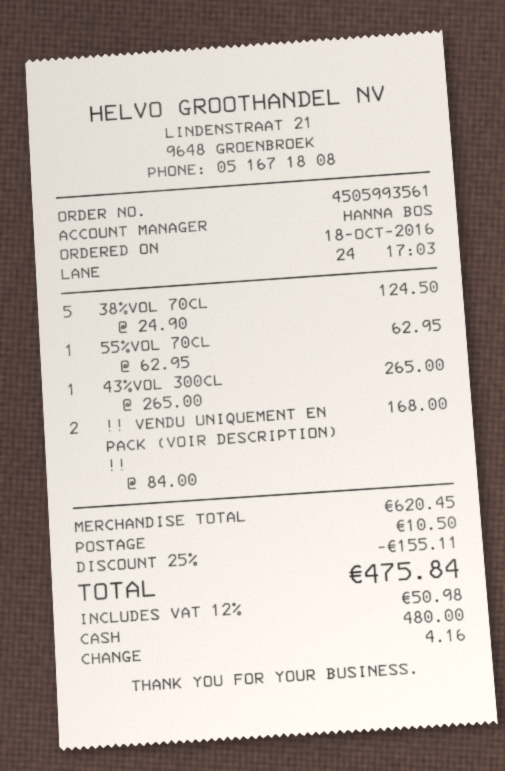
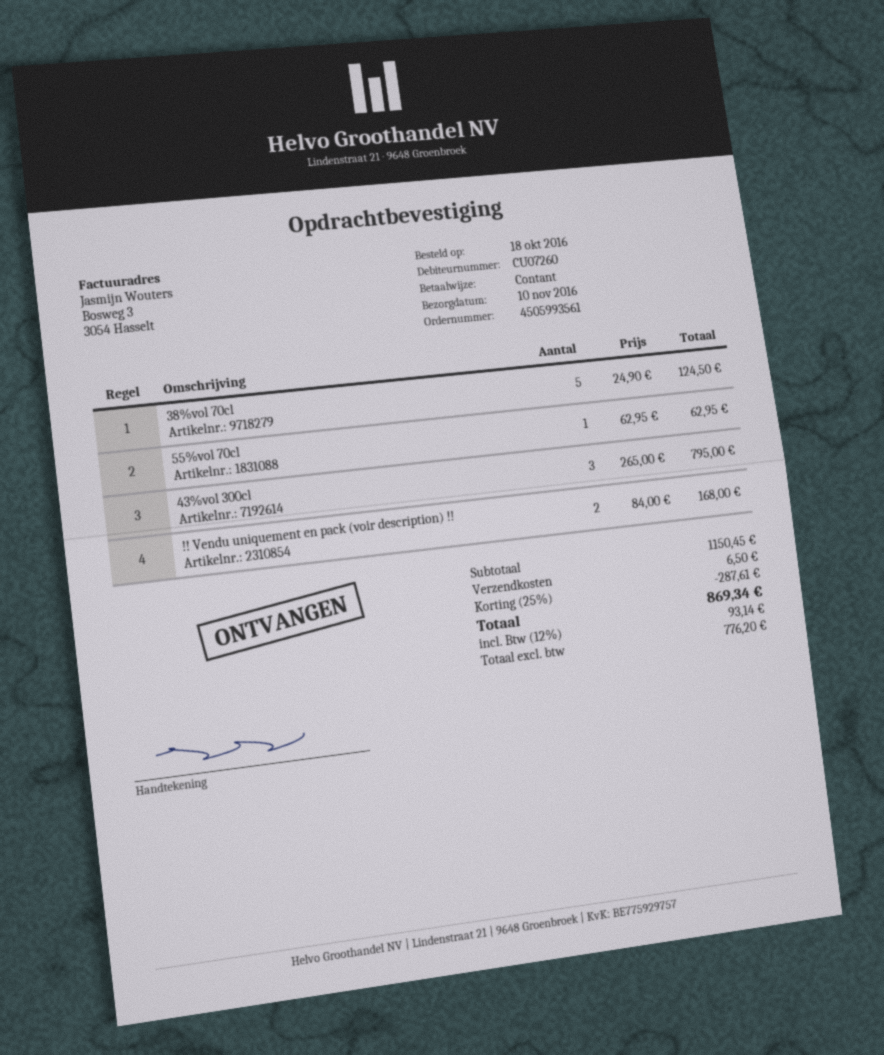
43%VOL 300CL: 1 x 265.00 = 265.00 -> 3 x 265.00 = 795.00
subtotal: 620.45 -> 1150.45
discount: 25% = 155.11 -> 25% = 287.61
shipping: 10.50 -> 6.50
tax: 12% = 50.98 -> 12% = 93.14
total: 475.84 -> 869.34

